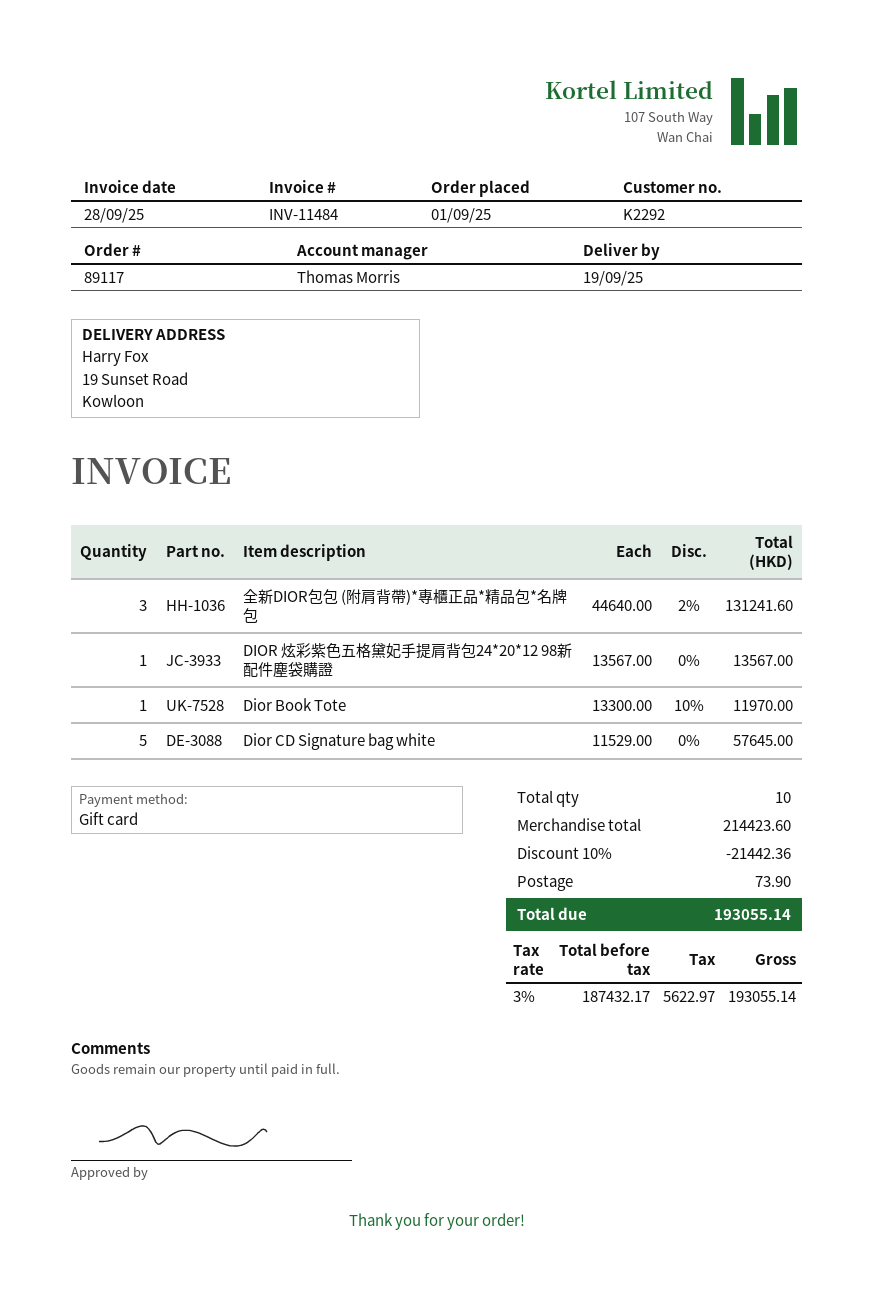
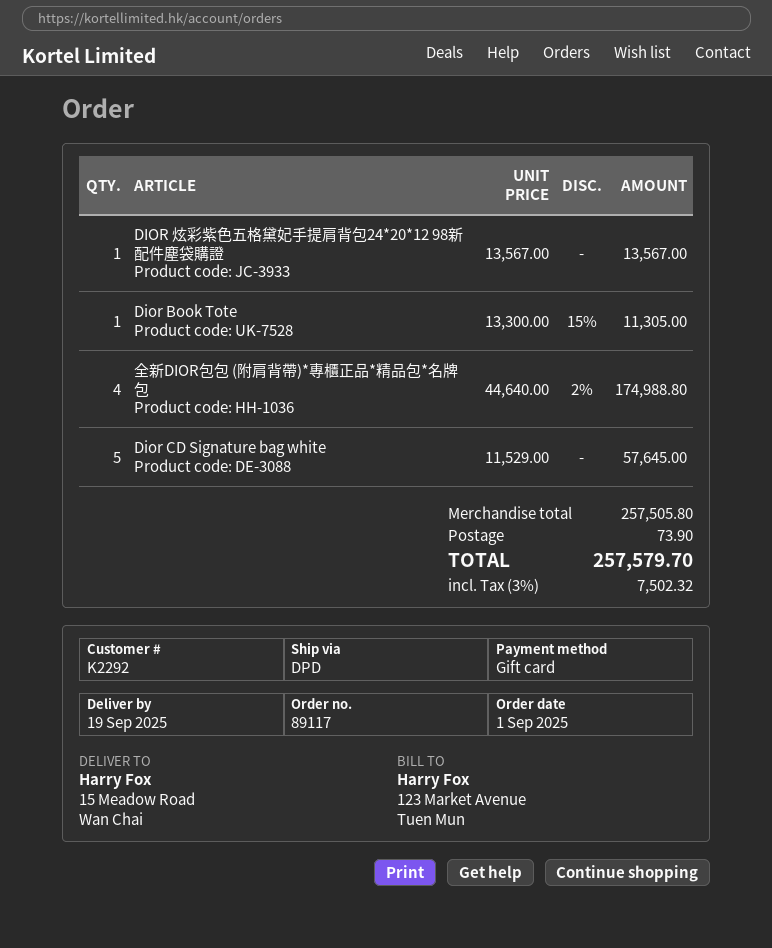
ship to: 19 Sunset Road, Kowloon -> 15 Meadow Road, Wan Chai
全新DIOR包包 (附肩背帶)*專櫃正品*精品包*名牌包: 3 x 44640.00 - 2% = 131241.60 -> 4 x 44640.00 - 2% = 174988.80
Dior Book Tote: 1 x 13300.00 - 10% = 11970.00 -> 1 x 13300.00 - 15% = 11305.00
subtotal: 214423.60 -> 257505.80
discount: 10% = 21442.36 -> none
tax: 3% = 5622.97 -> 3% = 7502.32
total: 193055.14 -> 257579.70

